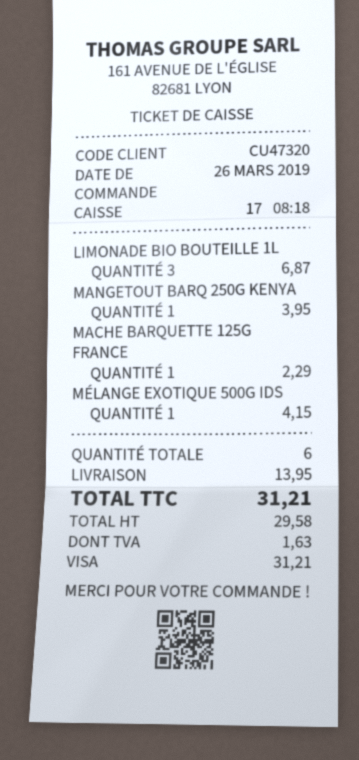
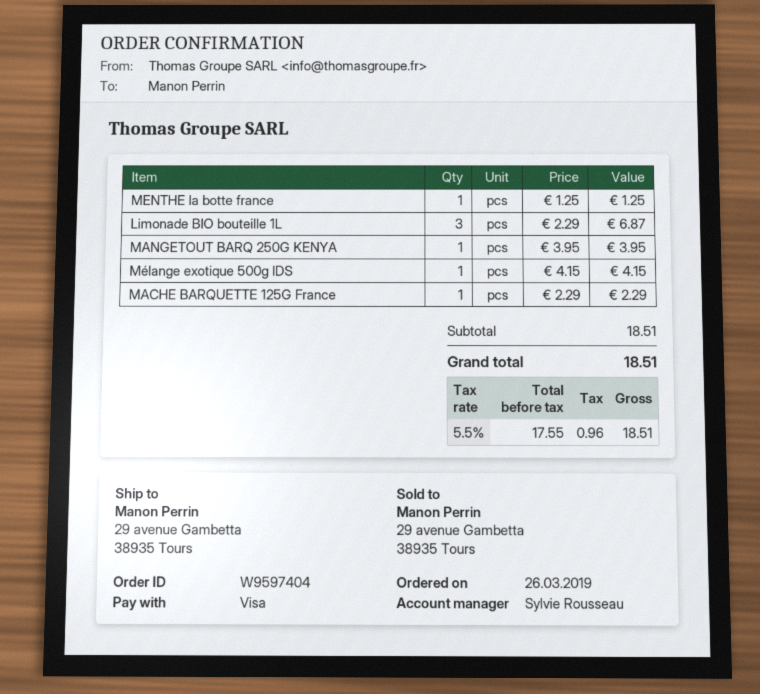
MENTHE la botte france: none -> 1 for 1.25
shipping: 13.95 -> none
net: 29.58 -> 17.55
tax: 1.63 -> 0.96
total: 31.21 -> 18.51

